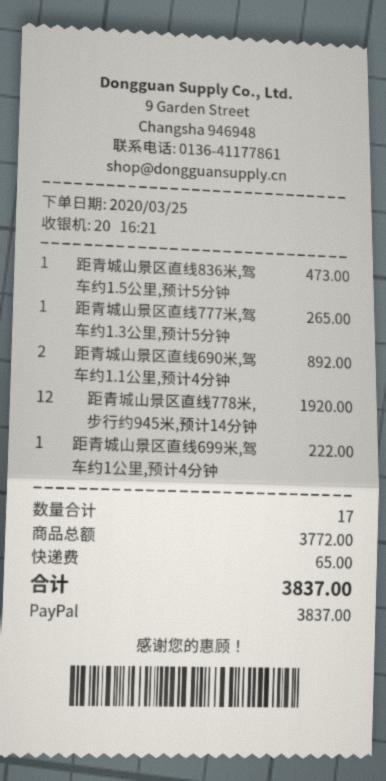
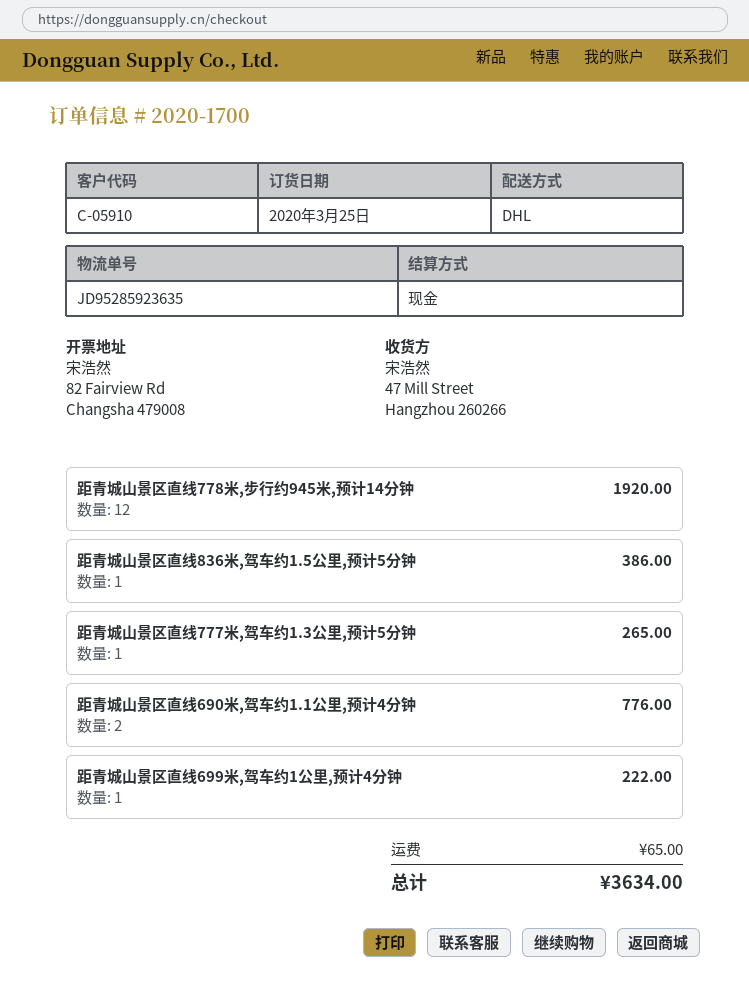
payment method: PayPal -> cash
距青城山景区直线836米,驾车约1.5公里,预计5分钟: 1 for 473.00 -> 1 for 386.00
距青城山景区直线690米,驾车约1.1公里,预计4分钟: 2 for 892.00 -> 2 for 776.00
total: 3837.00 -> 3634.00

